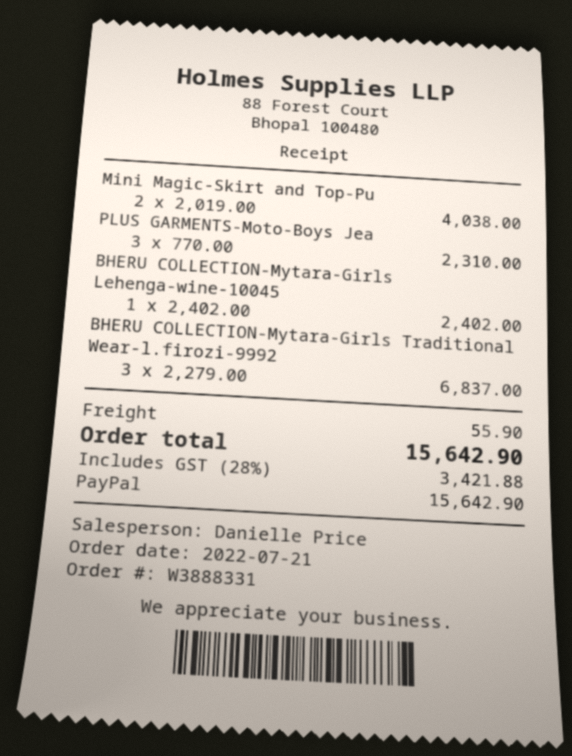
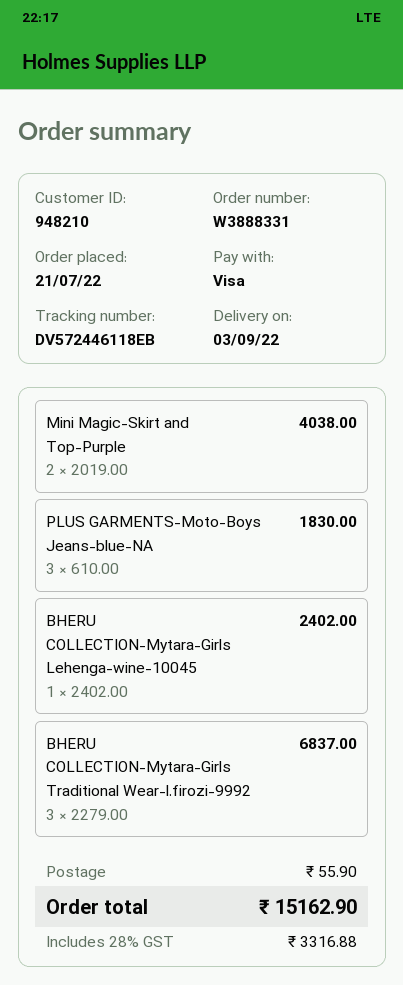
payment method: PayPal -> Visa
PLUS GARMENTS-Moto-Boys Jea: 3 x 770.00 = 2310.00 -> 3 x 610.00 = 1830.00
tax: 28% = 3421.88 -> 28% = 3316.88
total: 15642.90 -> 15162.90

